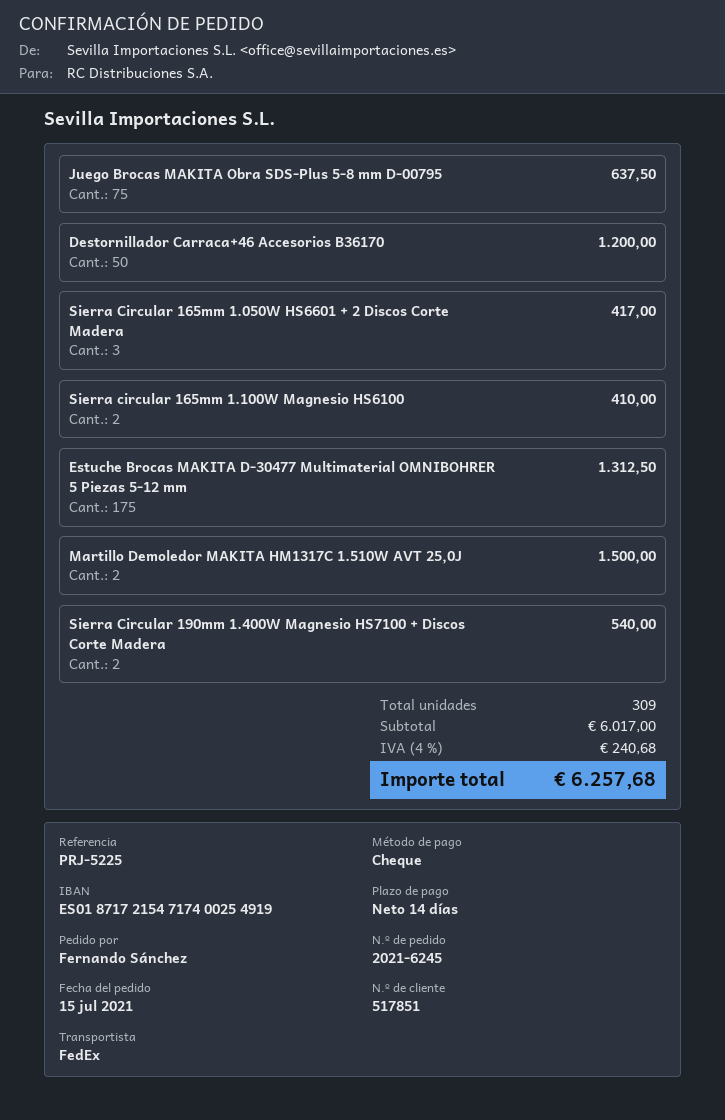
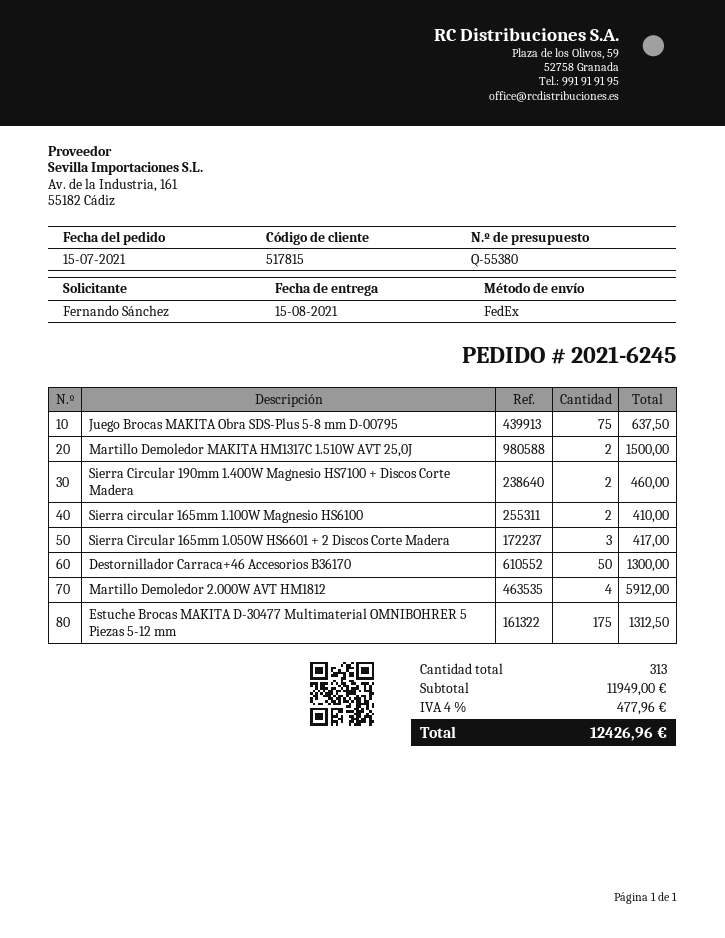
customer number: 517851 -> 517815
Destornillador Carraca+46 Accesorios B36170: 50 for 1200.00 -> 50 for 1300.00
Sierra Circular 190mm 1.400W Magnesio HS7100 + Discos Corte Madera: 2 for 540.00 -> 2 for 460.00
Martillo Demoledor 2.000W AVT HM1812: none -> 4 for 5912.00
total quantity: 309 -> 313
subtotal: 6017.00 -> 11949.00
tax: 4% = 240.68 -> 4% = 477.96
total: 6257.68 -> 12426.96

